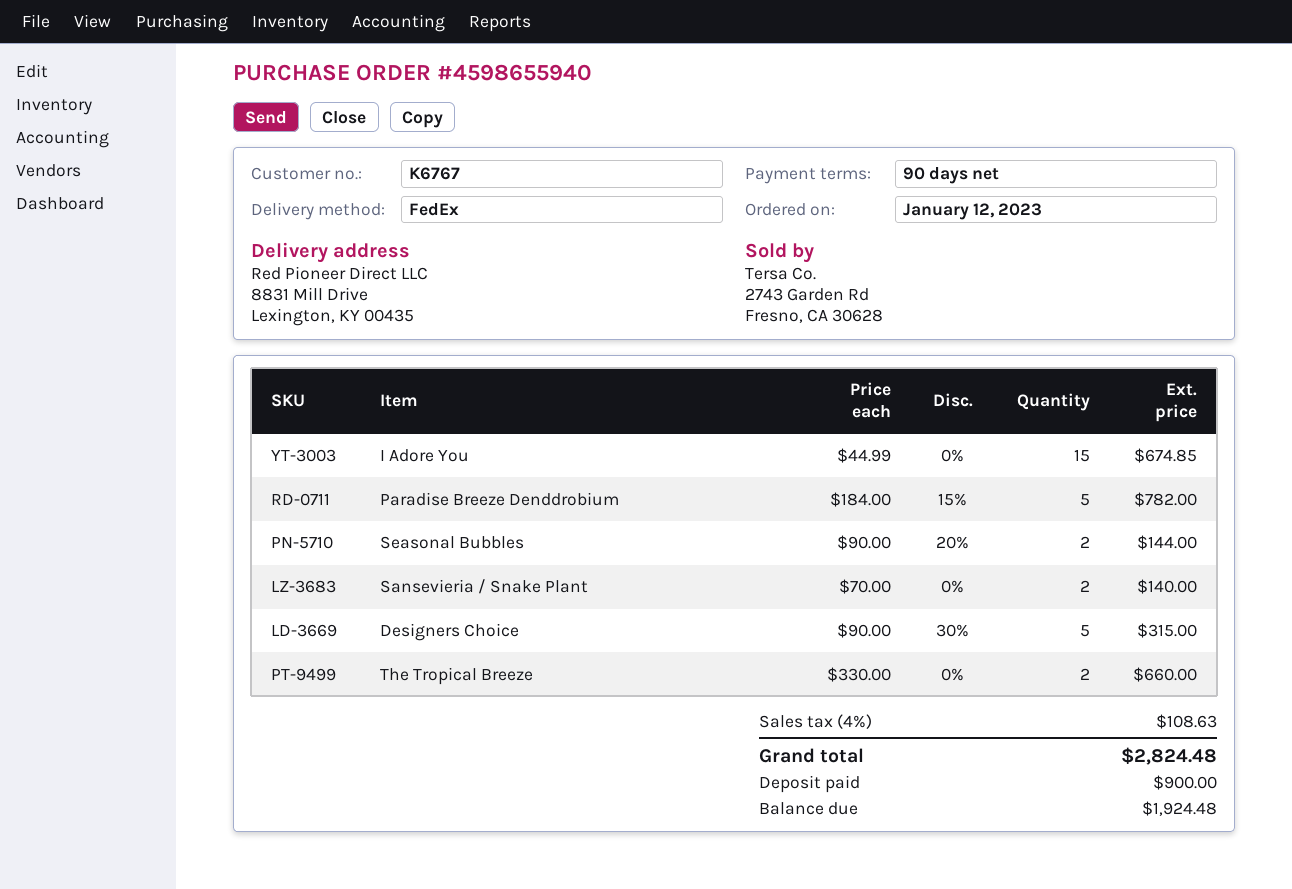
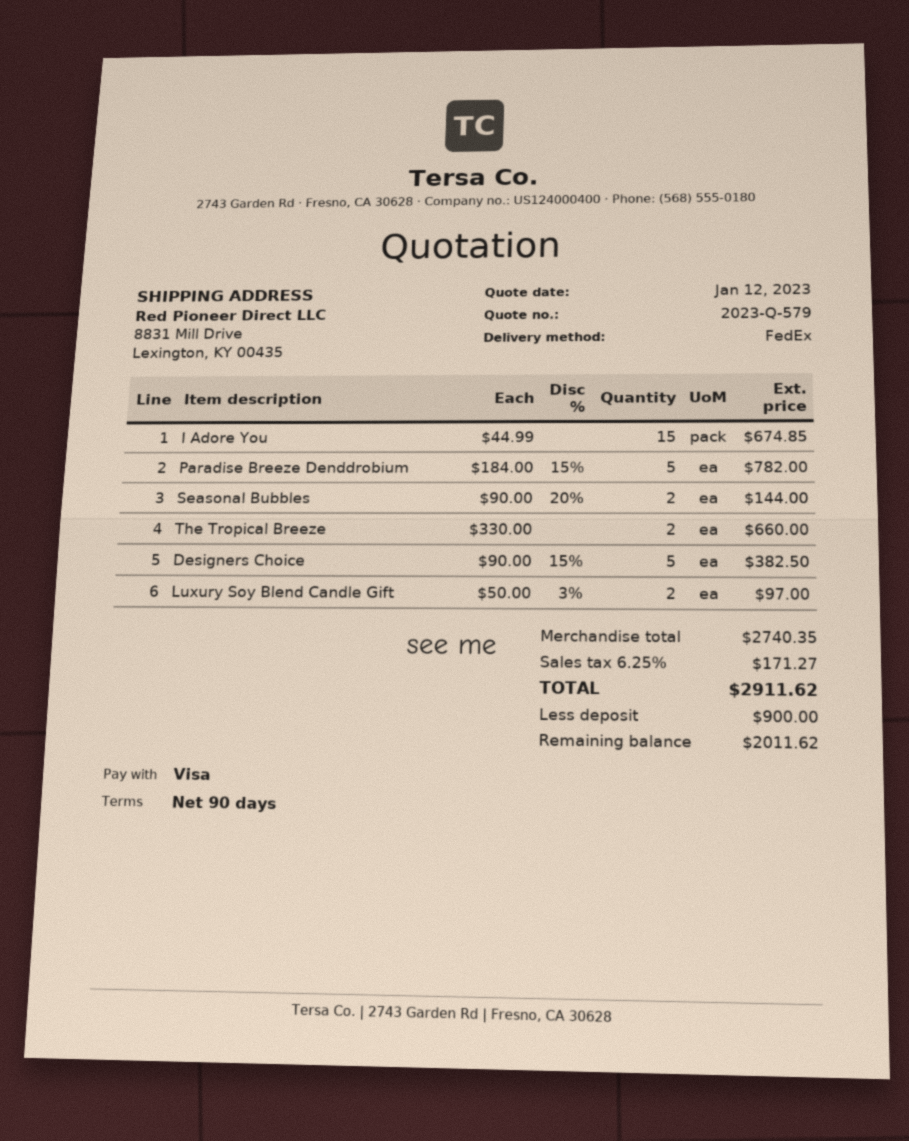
Sansevieria / Snake Plant: 2 x 70.00 = 140.00 -> none
Designers Choice: 5 x 90.00 - 30% = 315.00 -> 5 x 90.00 - 15% = 382.50
Luxury Soy Blend Candle Gift: none -> 2 x 50.00 - 3% = 97.00
tax: 4% = 108.63 -> 6.25% = 171.27
total: 2824.48 -> 2911.62
balance: 1924.48 -> 2011.62

